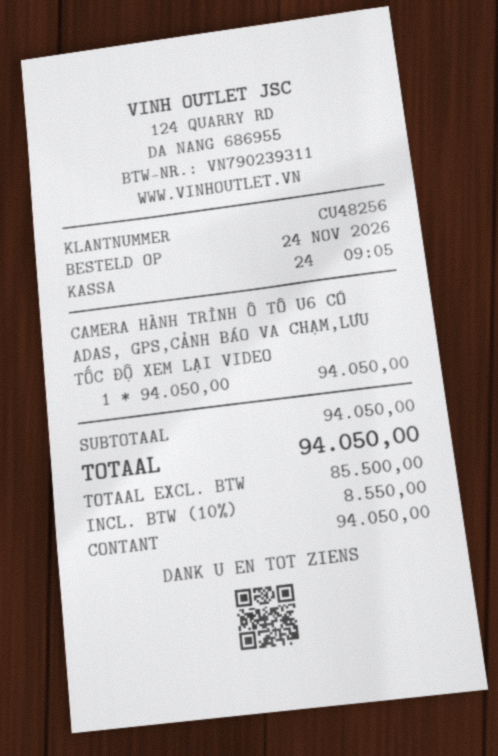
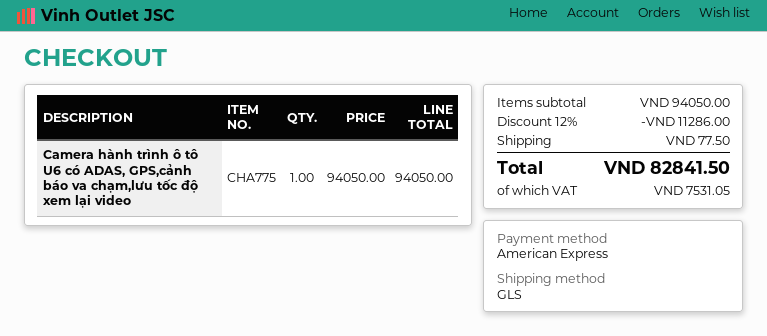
payment method: cash -> American Express
discount: none -> 12% = 11286.00
shipping: none -> 77.50
tax: 8550.00 -> 7531.05
total: 94050.00 -> 82841.50

